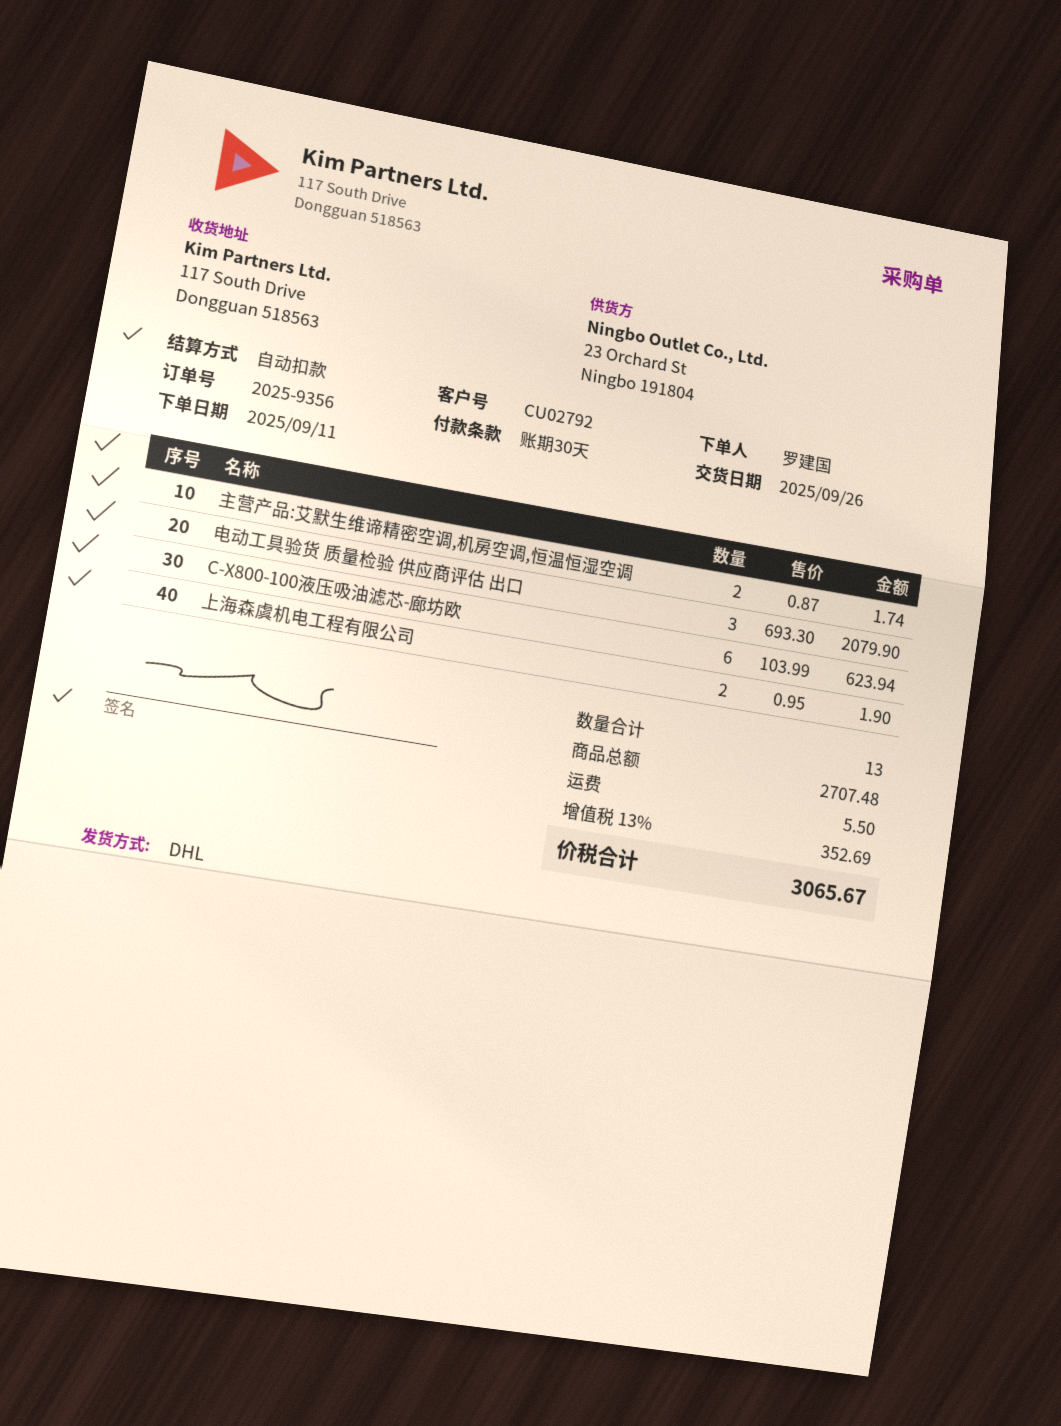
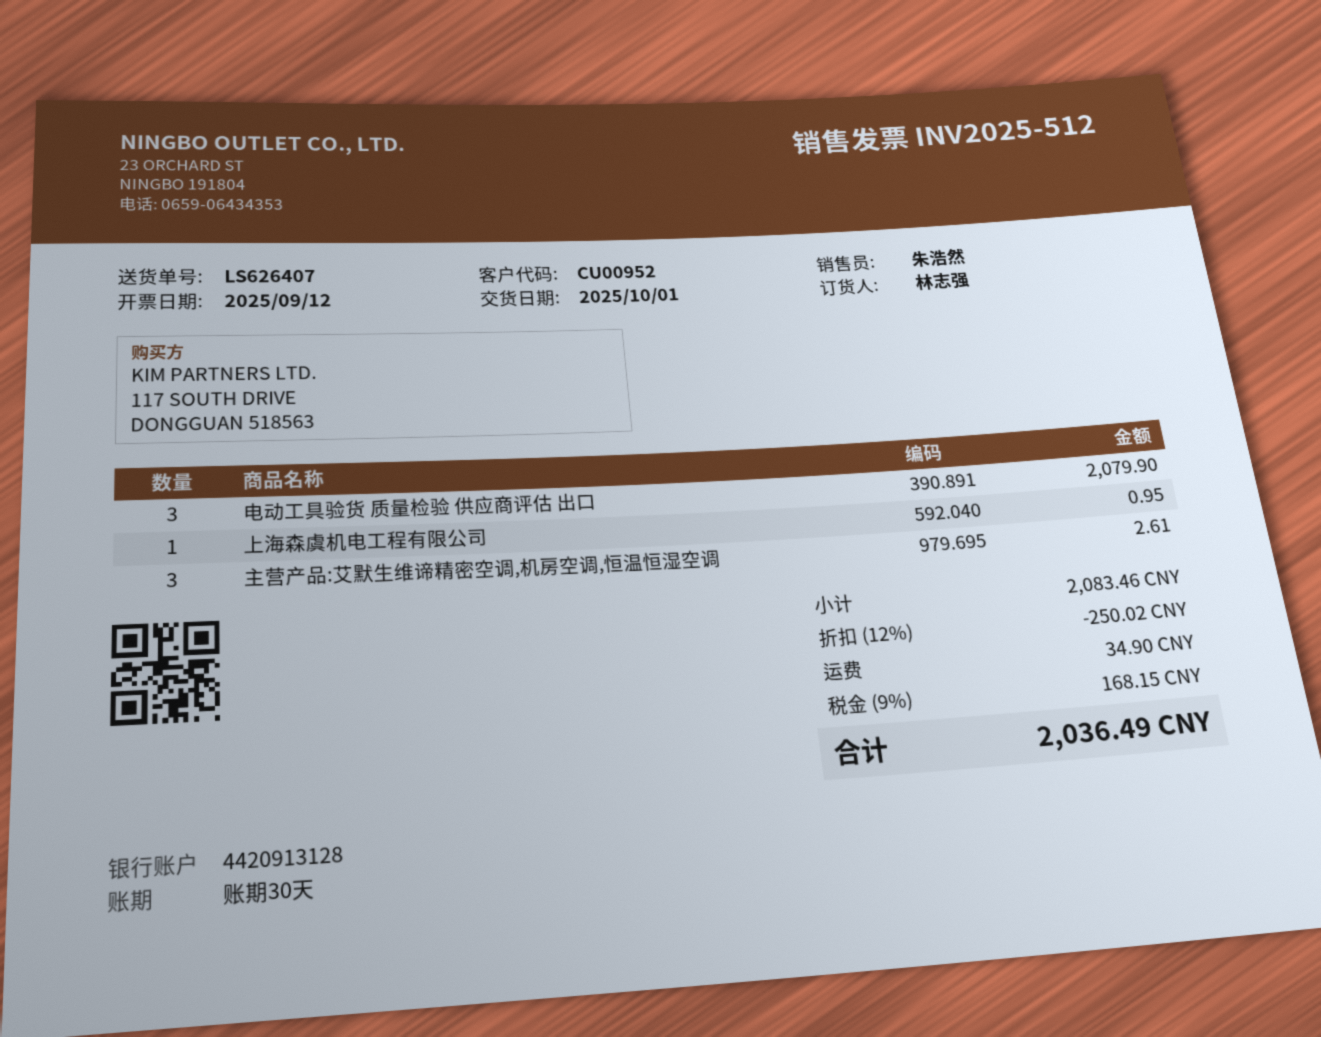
delivery date: 2025-09-26 -> 2025-10-01
customer number: CU02792 -> CU00952
ordered by: 罗建国 -> 林志强
主营产品:艾默生维谛精密空调,机房空调,恒温恒湿空调: 2 for 1.74 -> 3 for 2.61
C-X800-100液压吸油滤芯-廊坊欧: 6 for 623.94 -> none
上海森虞机电工程有限公司: 2 for 1.90 -> 1 for 0.95
subtotal: 2707.48 -> 2083.46
discount: none -> 12% = 250.02
shipping: 5.50 -> 34.90
tax: 13% = 352.69 -> 9% = 168.15
total: 3065.67 -> 2036.49

